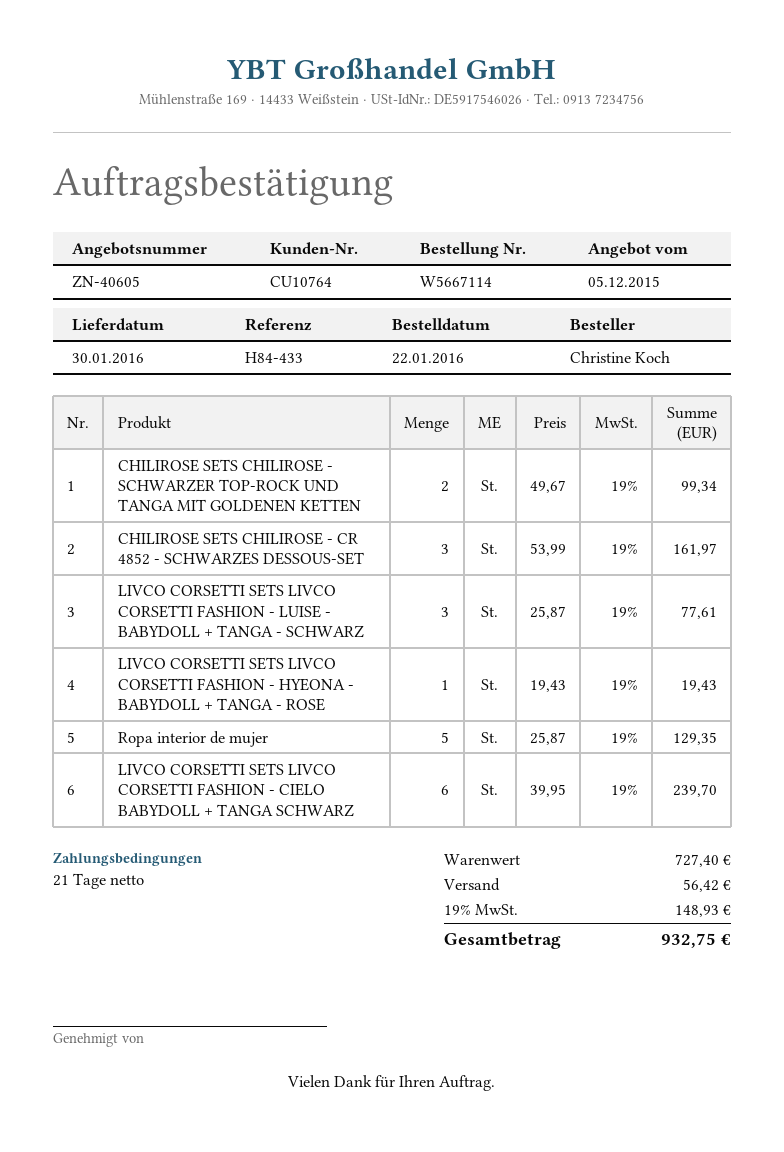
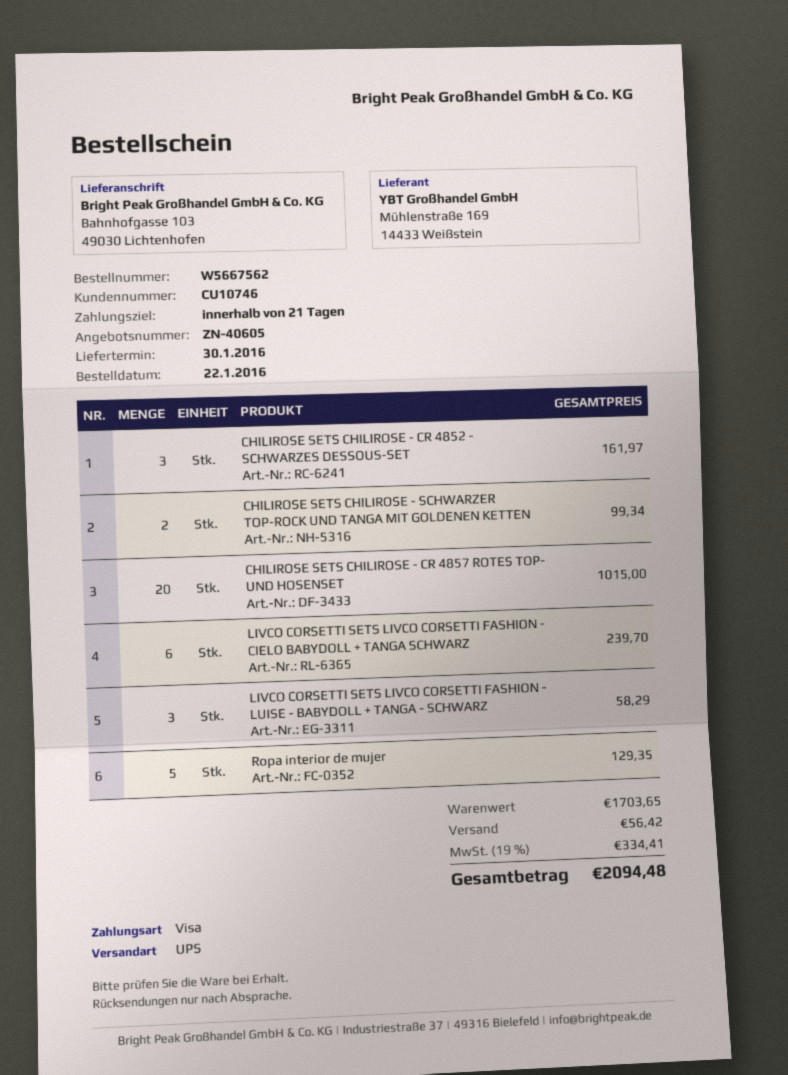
order number: W5667114 -> W5667562
customer number: CU10764 -> CU10746
LIVCO CORSETTI SETS LIVCO CORSETTI FASHION - LUISE - BABYDOLL + TANGA - SCHWARZ: 3 for 77.61 -> 3 for 58.29
LIVCO CORSETTI SETS LIVCO CORSETTI FASHION - HYEONA - BABYDOLL + TANGA - ROSE: 1 for 19.43 -> none
CHILIROSE SETS CHILIROSE - CR 4857 ROTES TOP- UND HOSENSET: none -> 20 for 1015.00
subtotal: 727.40 -> 1703.65
tax: 19% = 148.93 -> 19% = 334.41
total: 932.75 -> 2094.48

